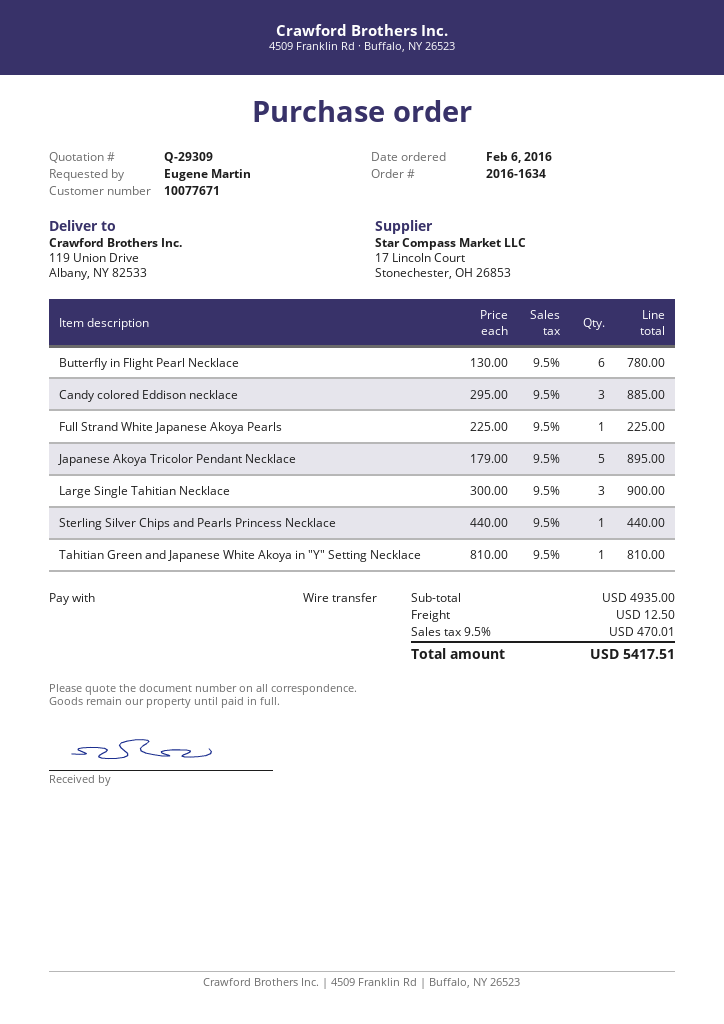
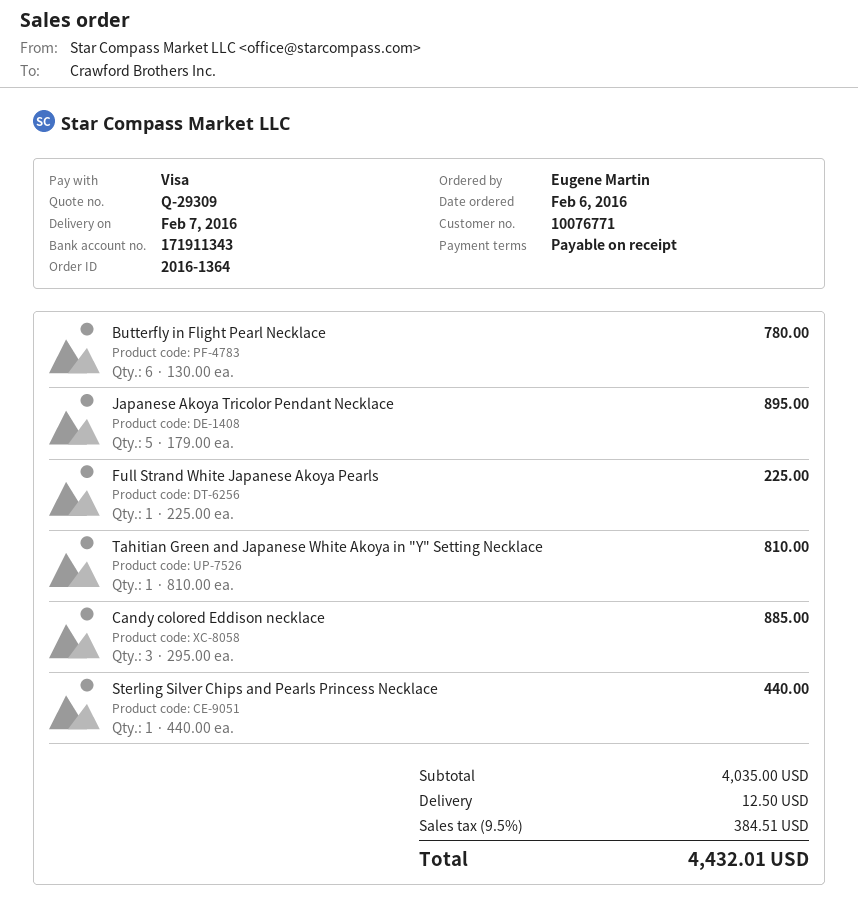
order number: 2016-1634 -> 2016-1364
customer number: 10077671 -> 10076771
payment method: bank transfer -> Visa
Large Single Tahitian Necklace: 3 x 300.00 = 900.00 -> none
subtotal: 4935.00 -> 4035.00
tax: 9.5% = 470.01 -> 9.5% = 384.51
total: 5417.51 -> 4432.01

